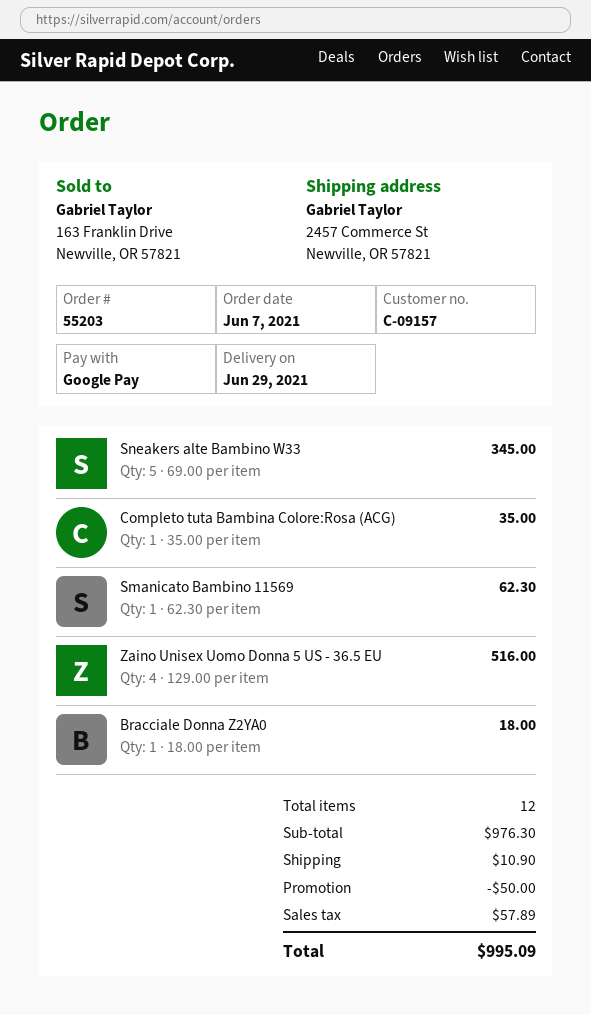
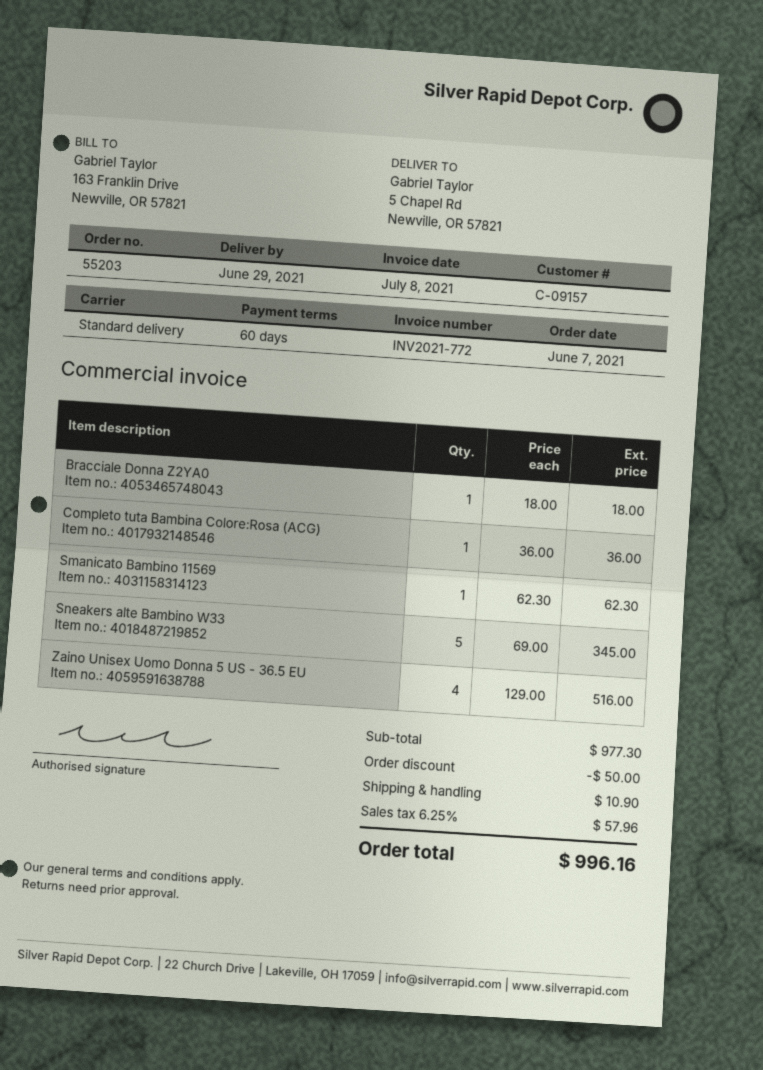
ship to: 2457 Commerce St, Newville, OR 57821 -> 5 Chapel Rd, Newville, OR 57821
Completo tuta Bambina Colore:Rosa (ACG): 1 x 35.00 = 35.00 -> 1 x 36.00 = 36.00
subtotal: 976.30 -> 977.30
tax: 57.89 -> 57.96
total: 995.09 -> 996.16

